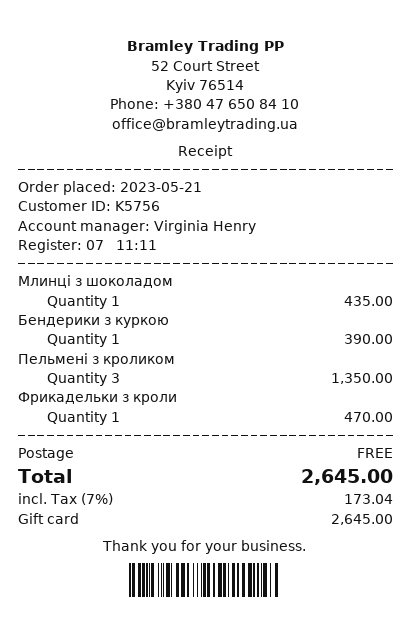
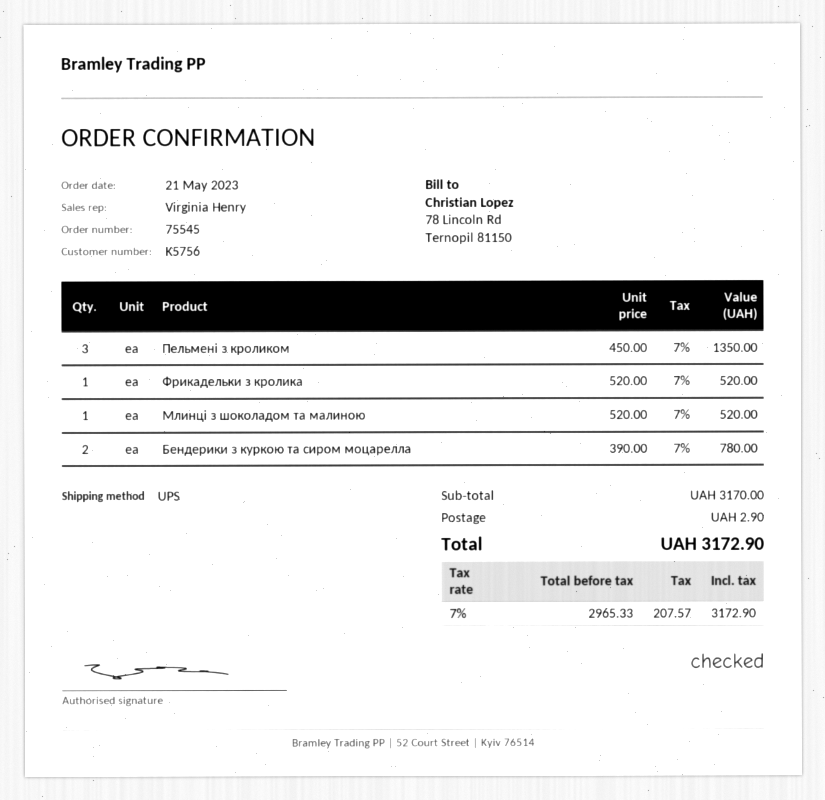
Млинці з шоколадом: 1 for 435.00 -> 1 for 520.00
Бендерики з куркою: 1 for 390.00 -> 2 for 780.00
Фрикадельки з кроли: 1 for 470.00 -> 1 for 520.00
shipping: 0.00 -> 2.90
tax: 7% = 173.04 -> 7% = 207.57
total: 2645.00 -> 3172.90

